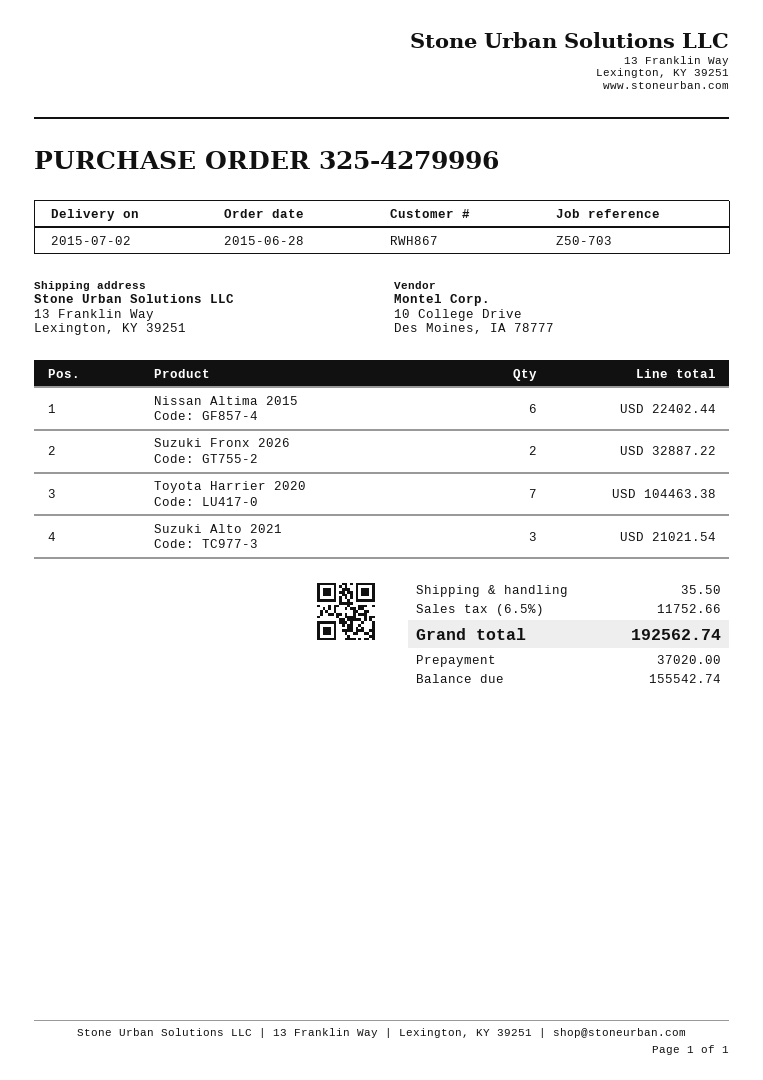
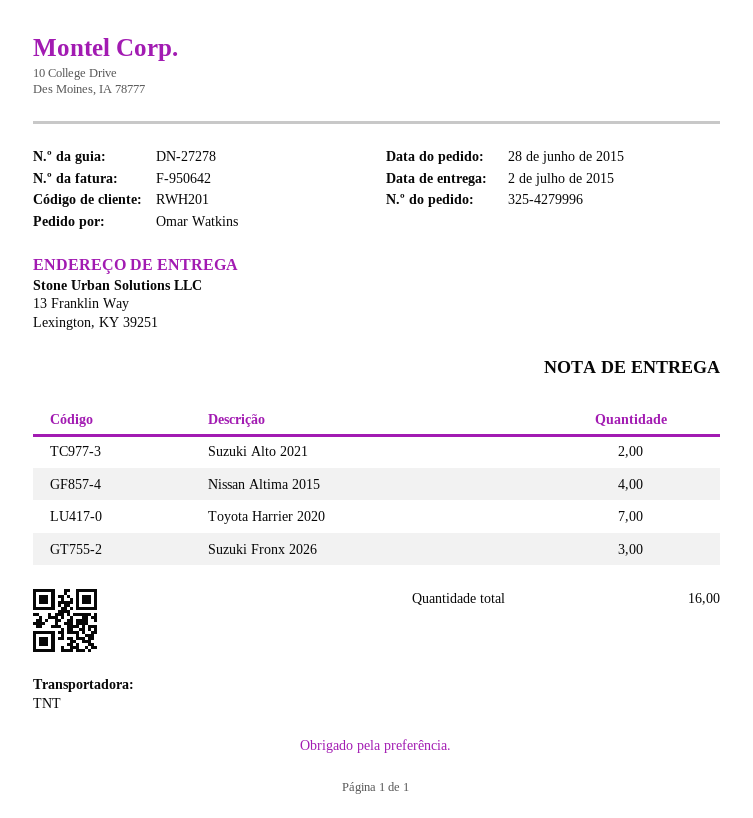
customer number: RWH867 -> RWH201
Nissan Altima 2015: 6 -> 4
Suzuki Fronx 2026: 2 -> 3
Suzuki Alto 2021: 3 -> 2

